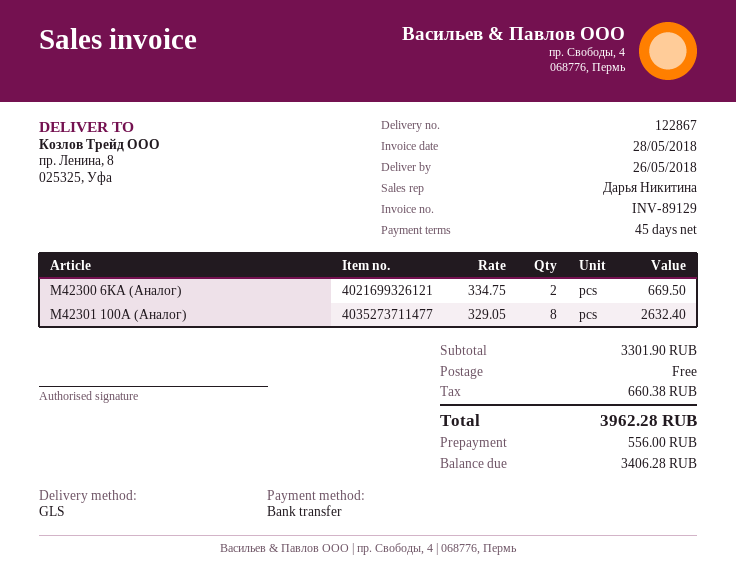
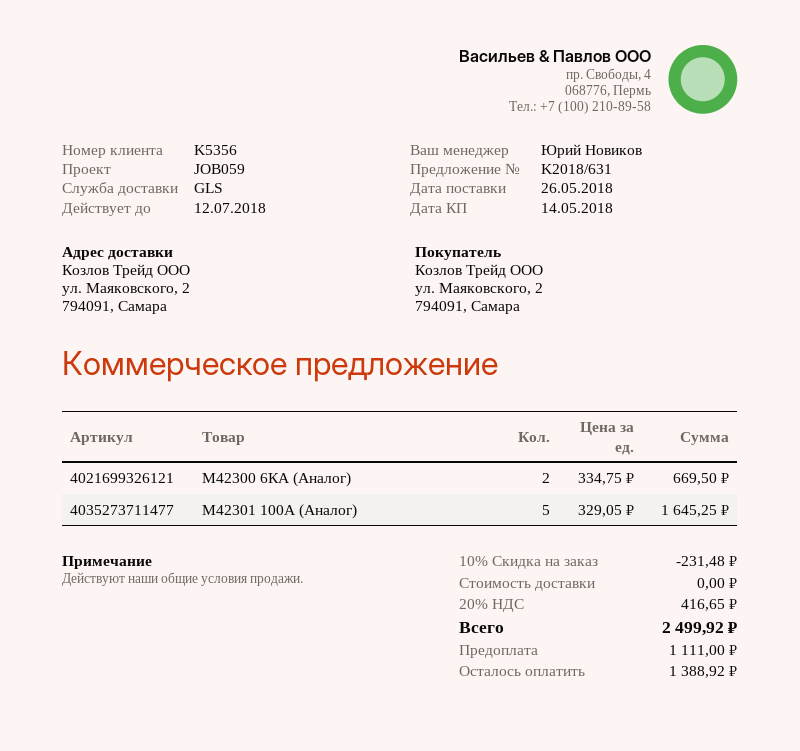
sales rep: Дарья Никитина -> Юрий Новиков
ship to: пр. Ленина, 8, 025325, Уфа -> ул. Маяковского, 2, 794091, Самара
М42301 100А (Аналог): 8 x 329.05 = 2632.40 -> 5 x 329.05 = 1645.25
discount: none -> 10% = 231.48
tax: 660.38 -> 416.65
total: 3962.28 -> 2499.92
deposit: 556.00 -> 1111.00
balance: 3406.28 -> 1388.92

